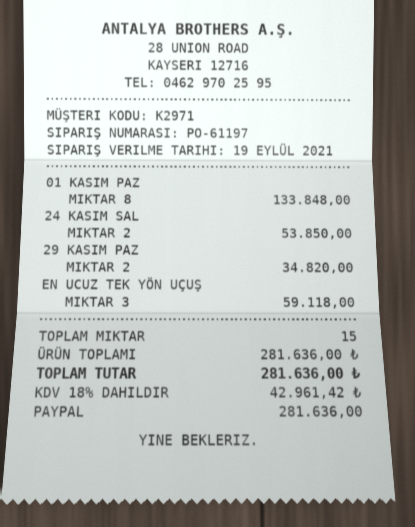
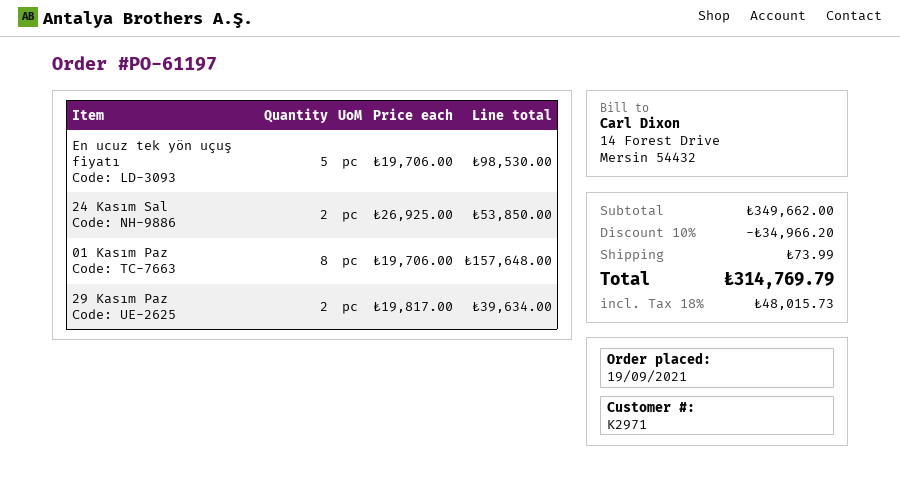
01 KASIM PAZ: 8 for 133848.00 -> 8 for 157648.00
29 KASIM PAZ: 2 for 34820.00 -> 2 for 39634.00
EN UCUZ TEK YÖN UÇUŞ: 3 for 59118.00 -> 5 for 98530.00
subtotal: 281636.00 -> 349662.00
discount: none -> 10% = 34966.20
shipping: none -> 73.99
tax: 18% = 42961.42 -> 18% = 48015.73
total: 281636.00 -> 314769.79

